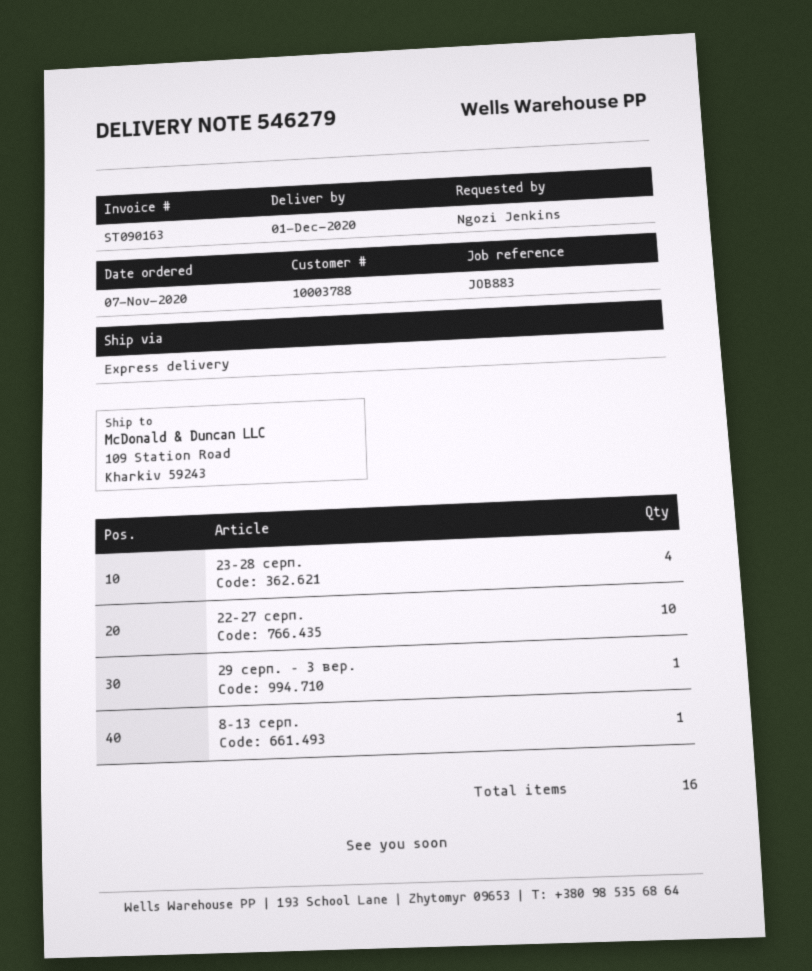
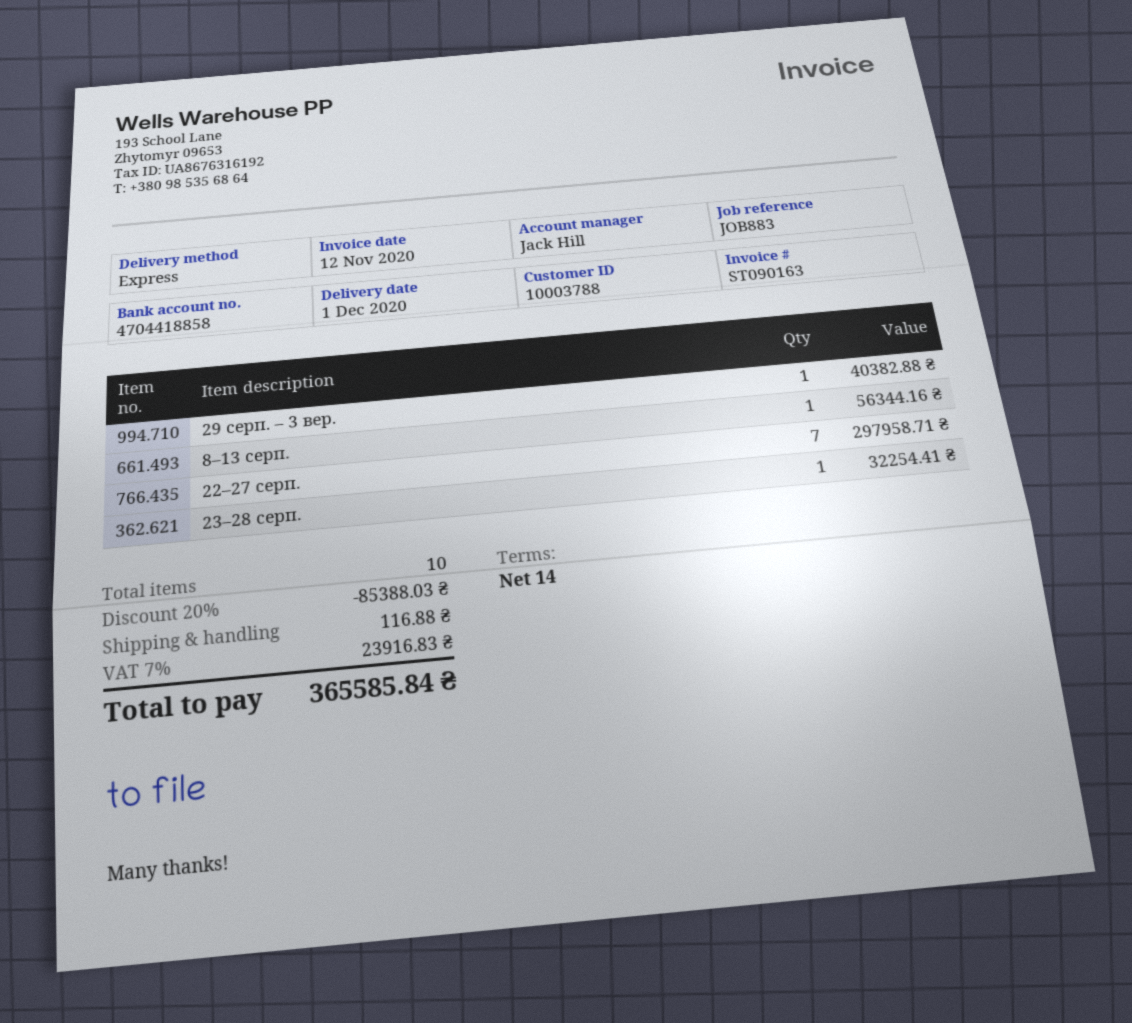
23–28 серп.: 4 -> 1
22–27 серп.: 10 -> 7
total quantity: 16 -> 10

